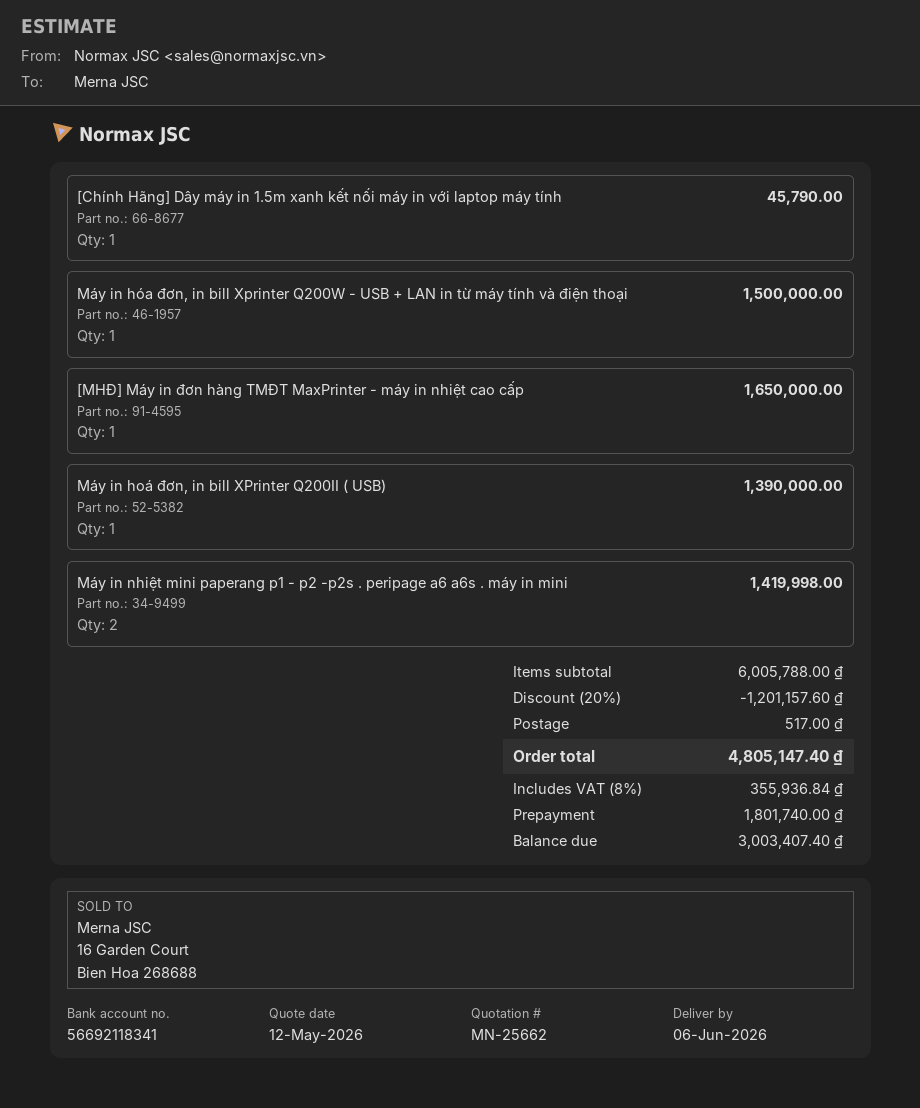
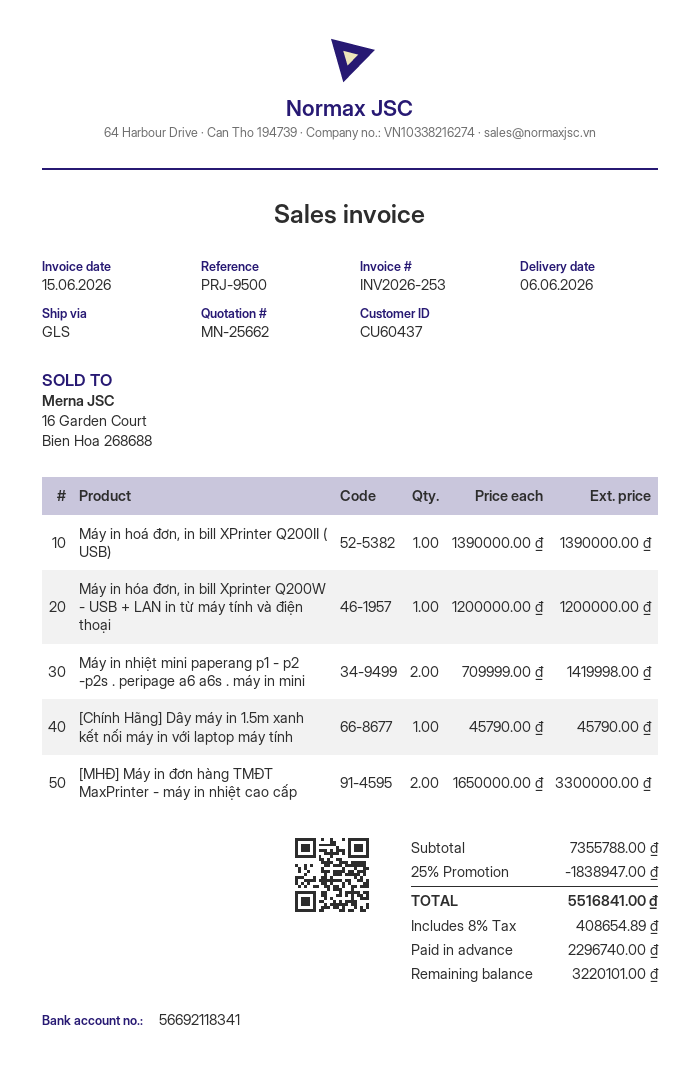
Máy in hóa đơn, in bill Xprinter Q200W - USB + LAN in từ máy tính và điện thoại: 1 for 1500000.00 -> 1 for 1200000.00
[MHĐ] Máy in đơn hàng TMĐT MaxPrinter - máy in nhiệt cao cấp: 1 for 1650000.00 -> 2 for 3300000.00
subtotal: 6005788.00 -> 7355788.00
discount: 20% = 1201157.60 -> 25% = 1838947.00
shipping: 517.00 -> none
tax: 8% = 355936.84 -> 8% = 408654.89
total: 4805147.40 -> 5516841.00
deposit: 1801740.00 -> 2296740.00
balance: 3003407.40 -> 3220101.00

